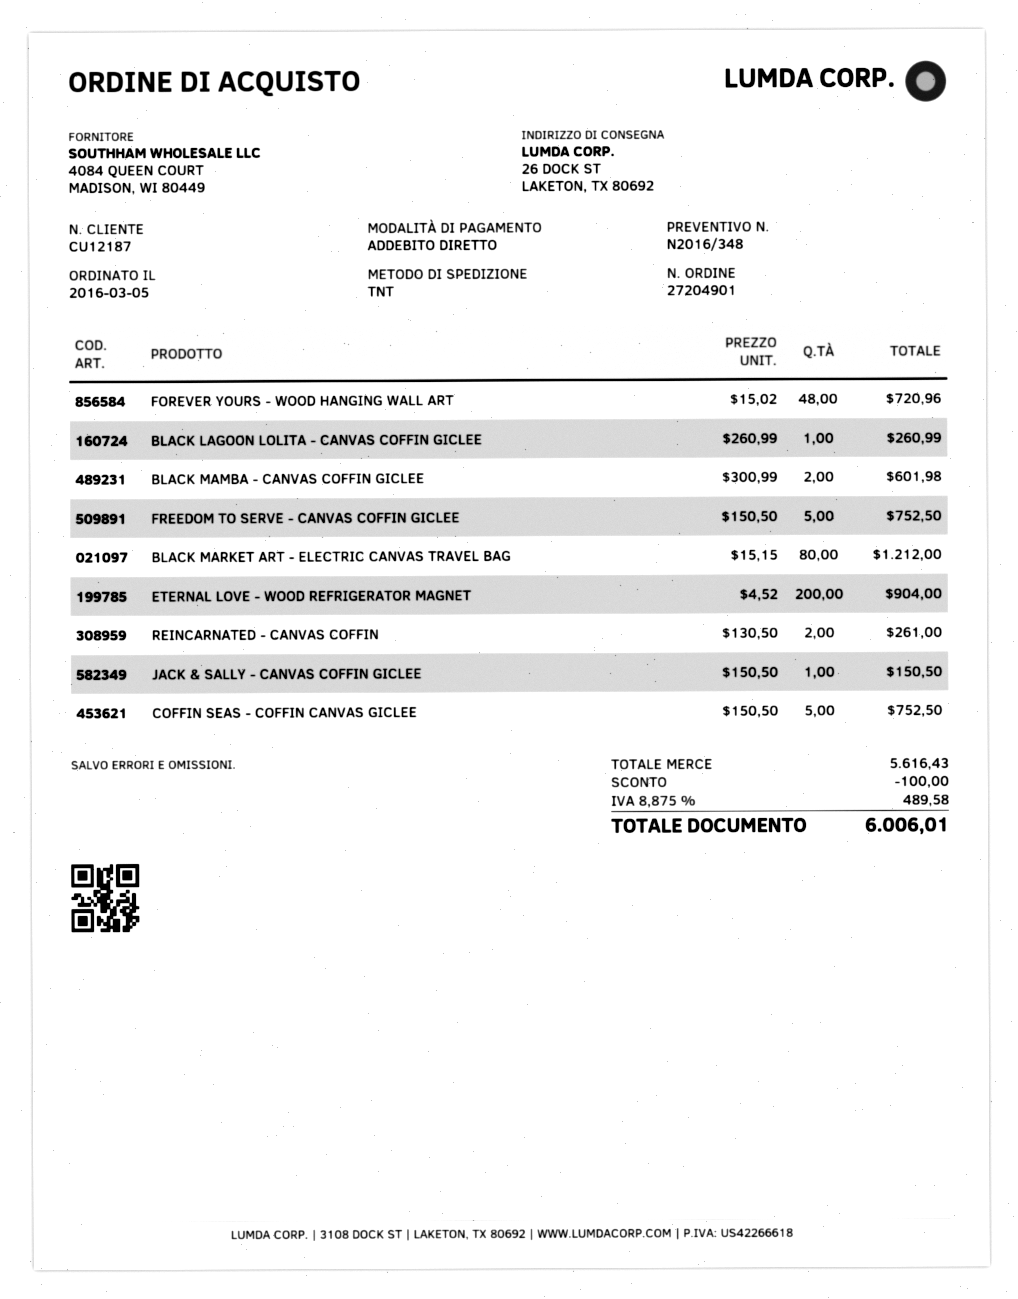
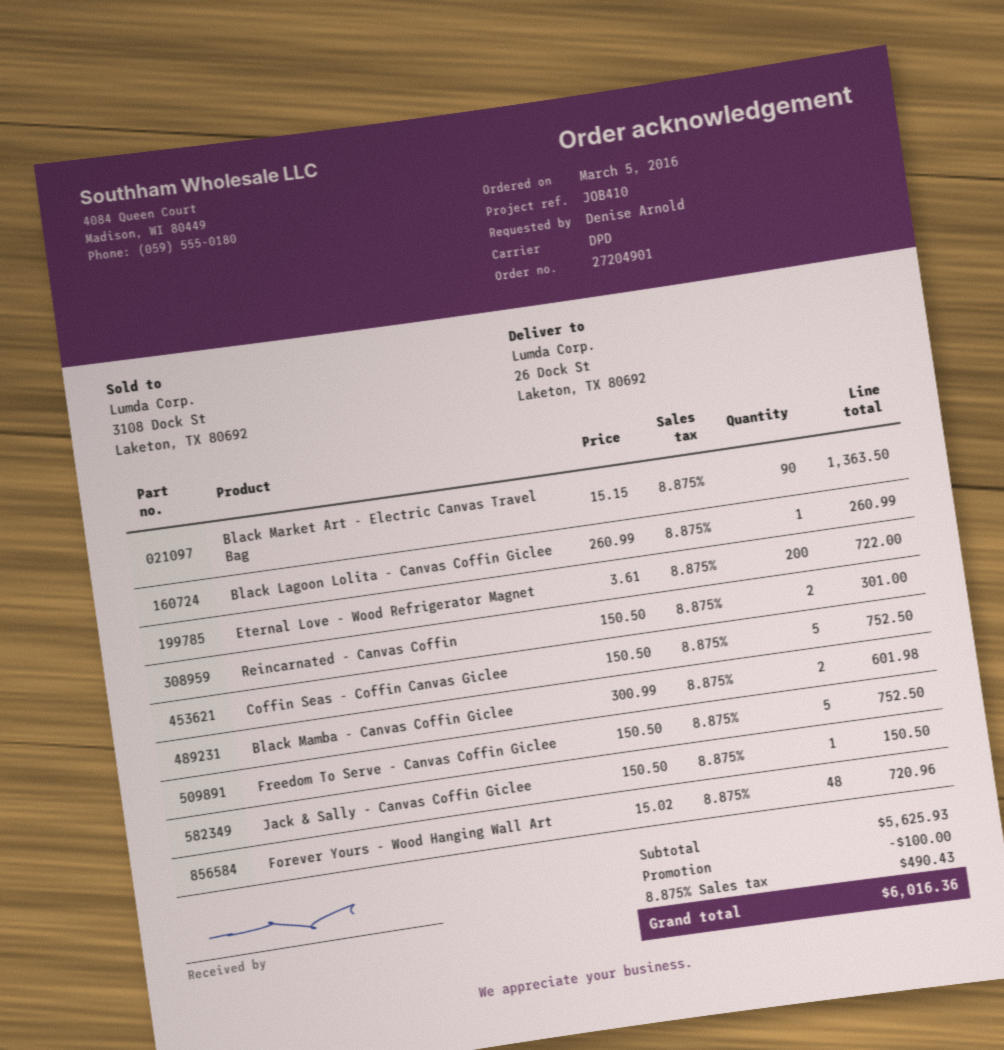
shipping method: TNT -> DPD
BLACK MARKET ART - ELECTRIC CANVAS TRAVEL BAG: 80 x 15.15 = 1212.00 -> 90 x 15.15 = 1363.50
ETERNAL LOVE - WOOD REFRIGERATOR MAGNET: 200 x 4.52 = 904.00 -> 200 x 3.61 = 722.00
REINCARNATED - CANVAS COFFIN: 2 x 130.50 = 261.00 -> 2 x 150.50 = 301.00
subtotal: 5616.43 -> 5625.93
tax: 8.875% = 489.58 -> 8.875% = 490.43
total: 6006.01 -> 6016.36

